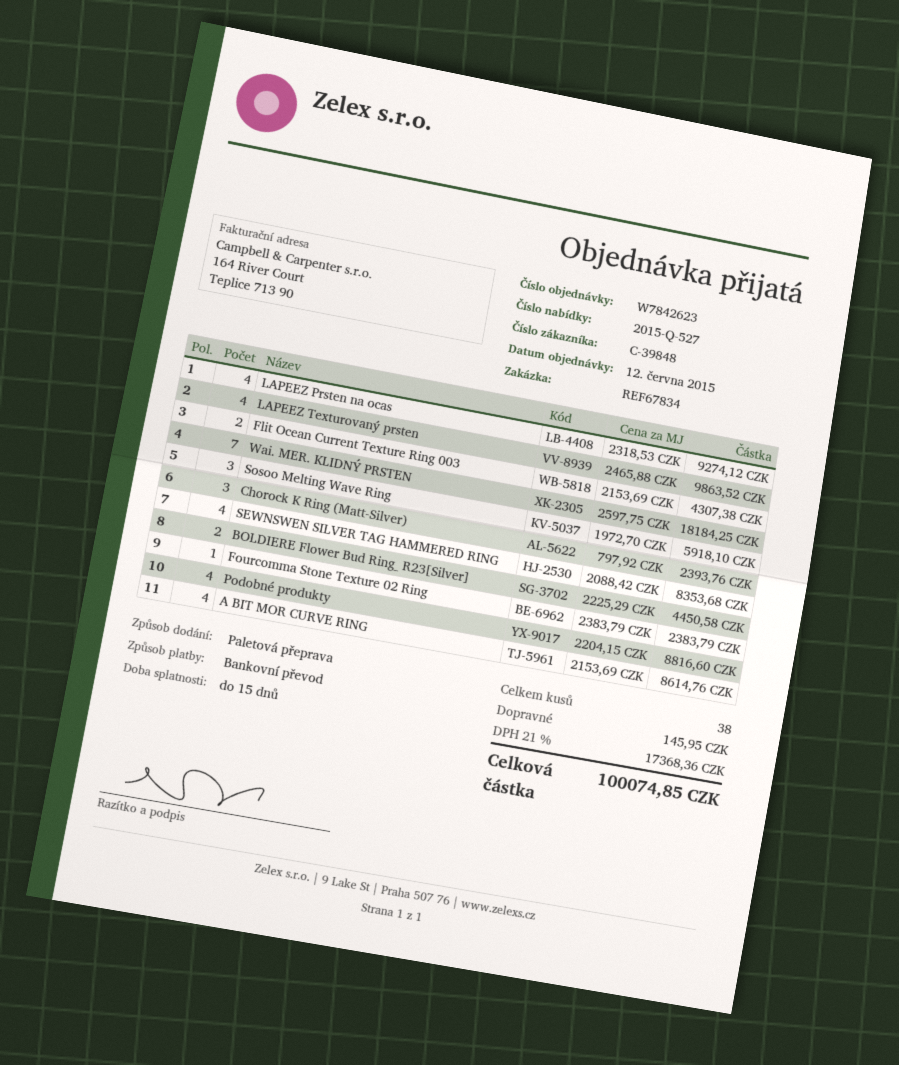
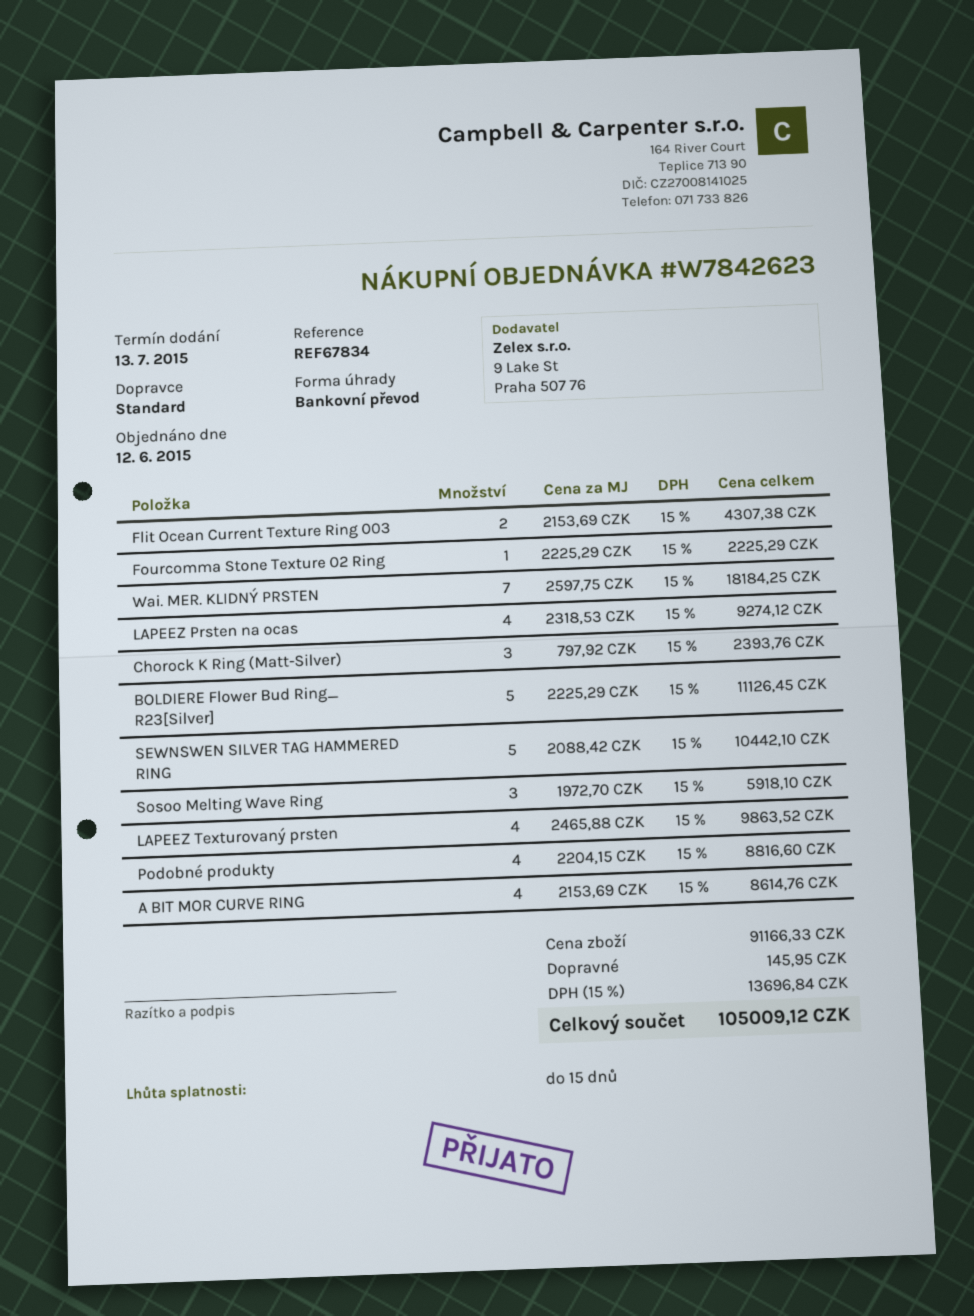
shipping method: pallet freight -> standard
SEWNSWEN SILVER TAG HAMMERED RING: 4 x 2088.42 = 8353.68 -> 5 x 2088.42 = 10442.10
BOLDIERE Flower Bud Ring_ R23[Silver]: 2 x 2225.29 = 4450.58 -> 5 x 2225.29 = 11126.45
Fourcomma Stone Texture 02 Ring: 1 x 2383.79 = 2383.79 -> 1 x 2225.29 = 2225.29
tax: 21% = 17368.36 -> 15% = 13696.84
total: 100074.85 -> 105009.12

